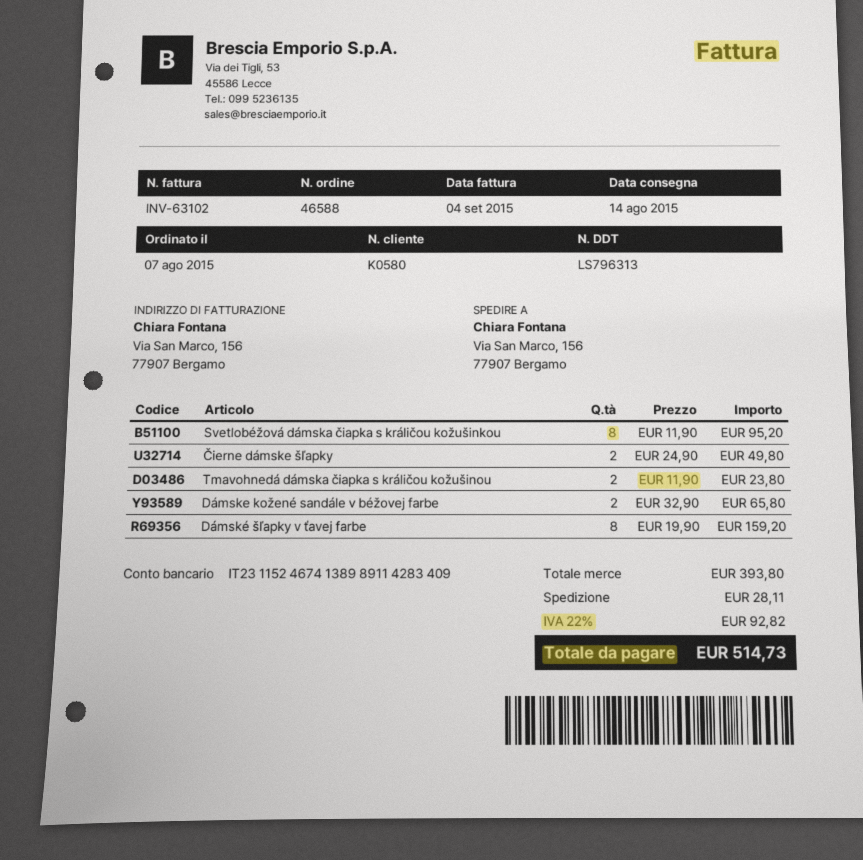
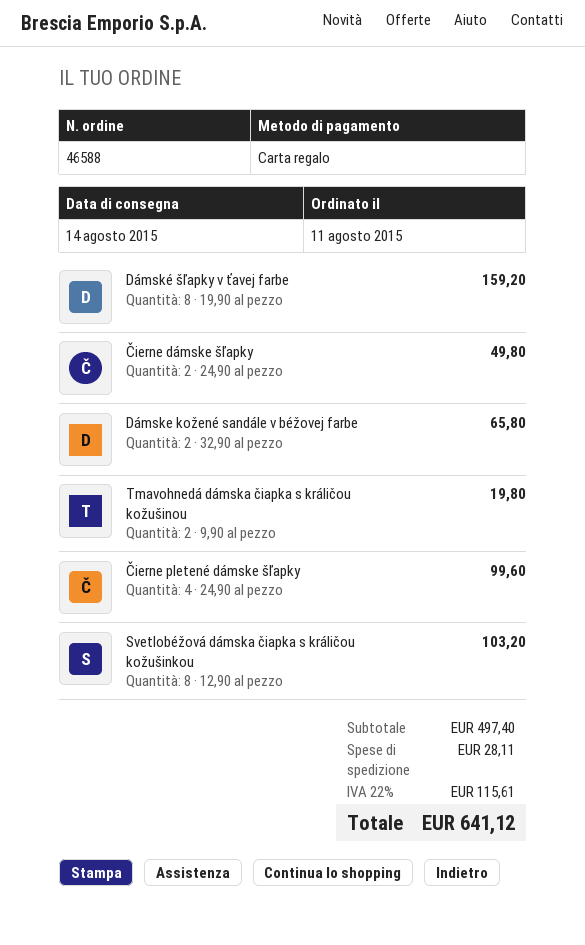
order date: 2015-08-07 -> 2015-08-11
Svetlobéžová dámska čiapka s králičou kožušinkou: 8 x 11.90 = 95.20 -> 8 x 12.90 = 103.20
Tmavohnedá dámska čiapka s králičou kožušinou: 2 x 11.90 = 23.80 -> 2 x 9.90 = 19.80
Čierne pletené dámske šľapky: none -> 4 x 24.90 = 99.60
subtotal: 393.80 -> 497.40
tax: 22% = 92.82 -> 22% = 115.61
total: 514.73 -> 641.12

